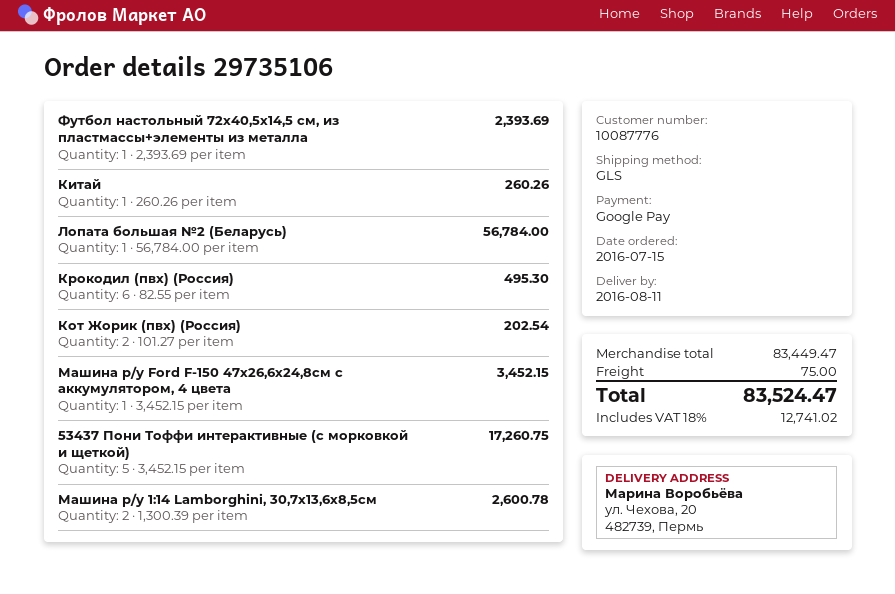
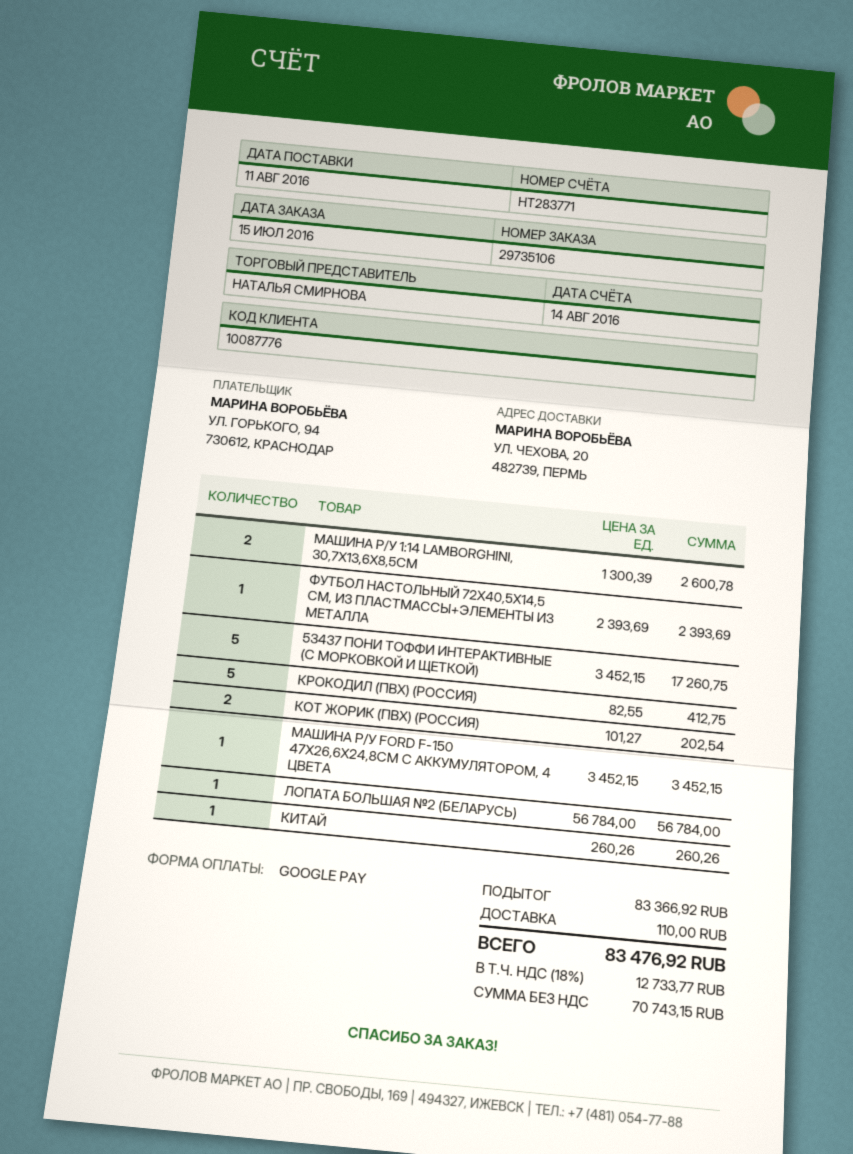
Крокодил (пвх) (Россия): 6 x 82.55 = 495.30 -> 5 x 82.55 = 412.75
subtotal: 83449.47 -> 83366.92
shipping: 75.00 -> 110.00
tax: 18% = 12741.02 -> 18% = 12733.77
total: 83524.47 -> 83476.92

